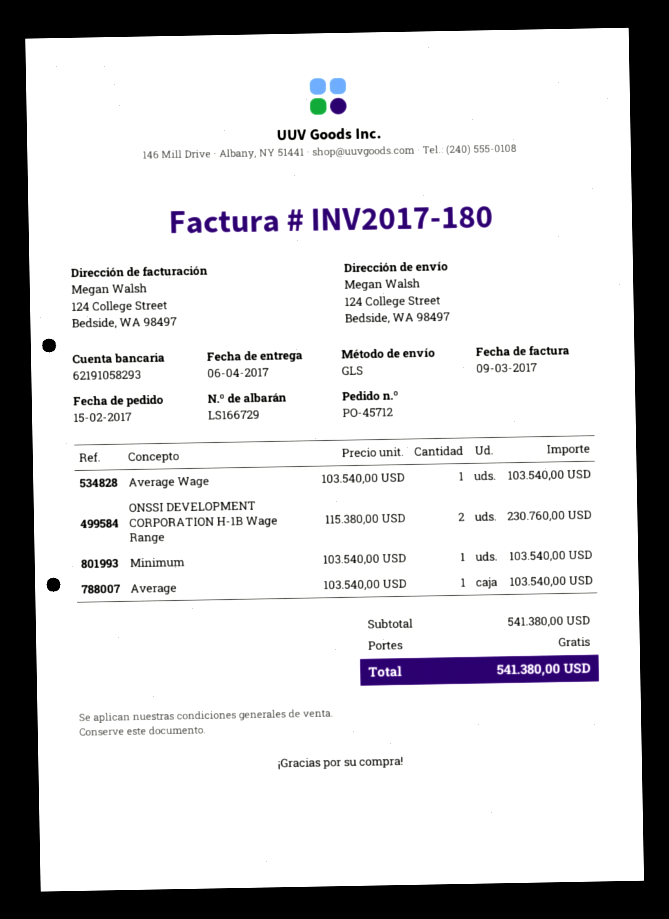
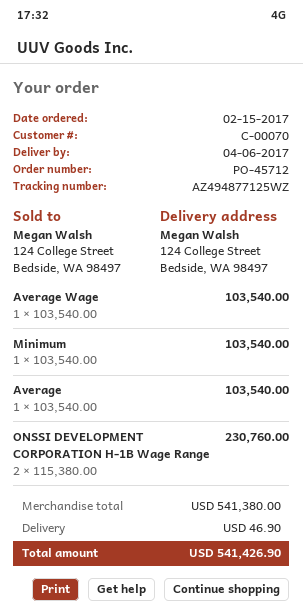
shipping: 0.00 -> 46.90
total: 541380.00 -> 541426.90

